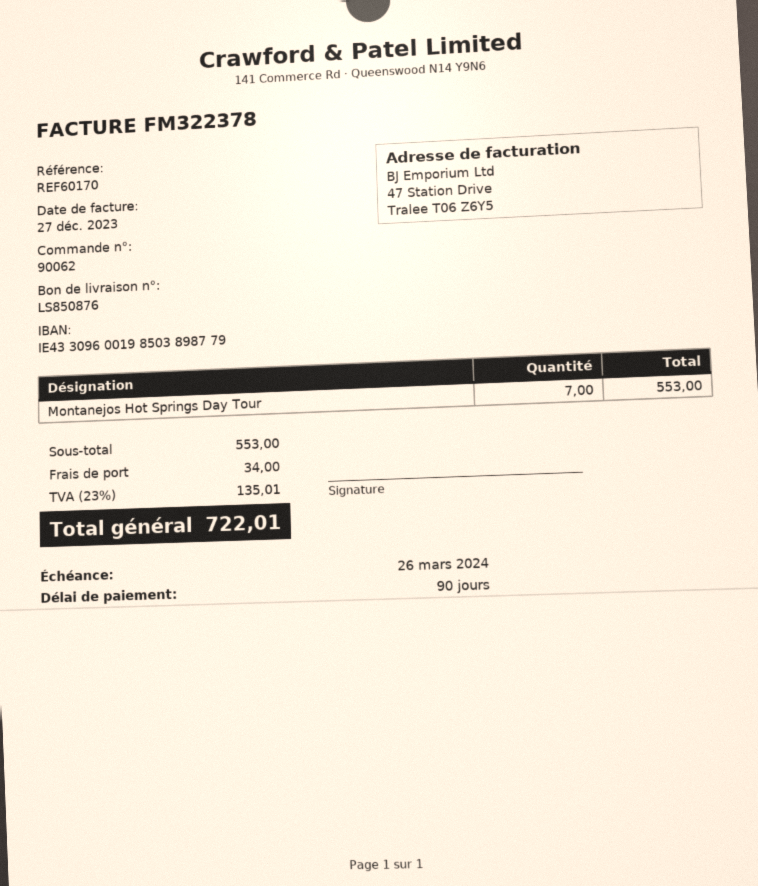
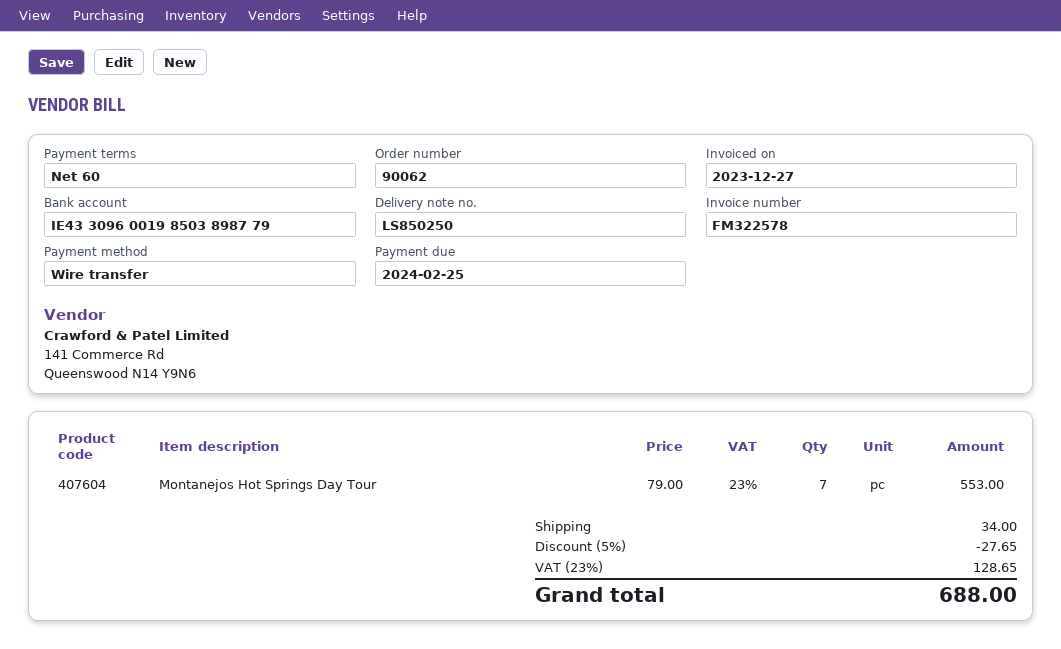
delivery note number: LS850876 -> LS850250
invoice number: FM322378 -> FM322578
payment terms: 90 days -> 60 days
due date: 2024-03-26 -> 2024-02-25
discount: none -> 5% = 27.65
tax: 23% = 135.01 -> 23% = 128.65
total: 722.01 -> 688.00

